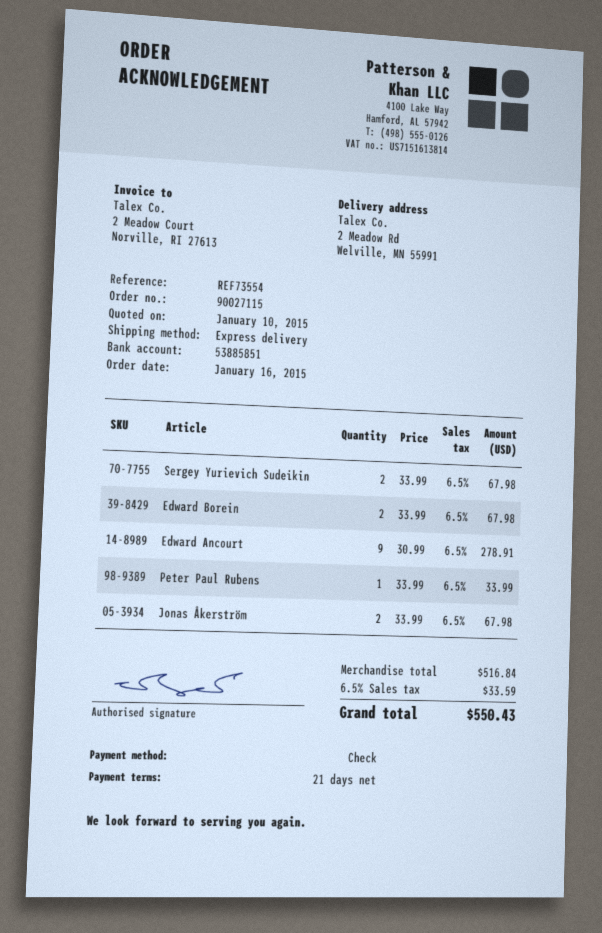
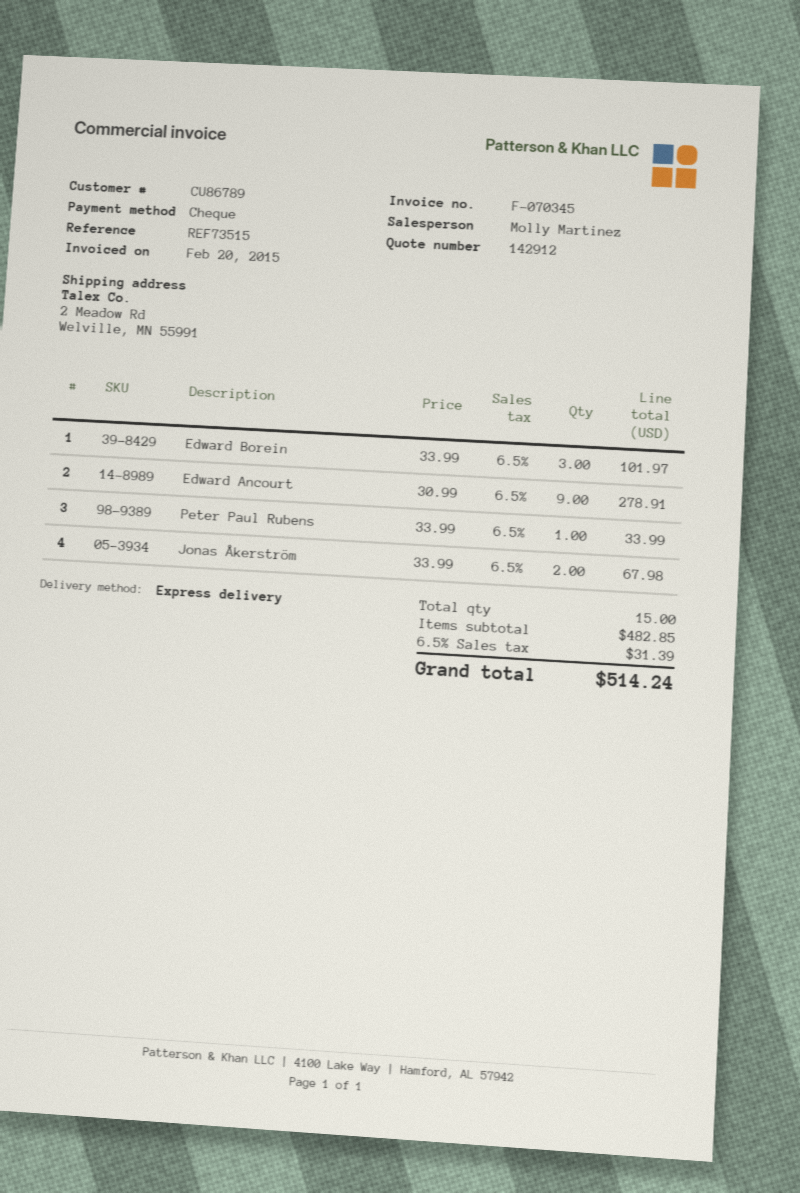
reference: REF73554 -> REF73515
Sergey Yurievich Sudeikin: 2 x 33.99 = 67.98 -> none
Edward Borein: 2 x 33.99 = 67.98 -> 3 x 33.99 = 101.97
subtotal: 516.84 -> 482.85
tax: 6.5% = 33.59 -> 6.5% = 31.39
total: 550.43 -> 514.24

